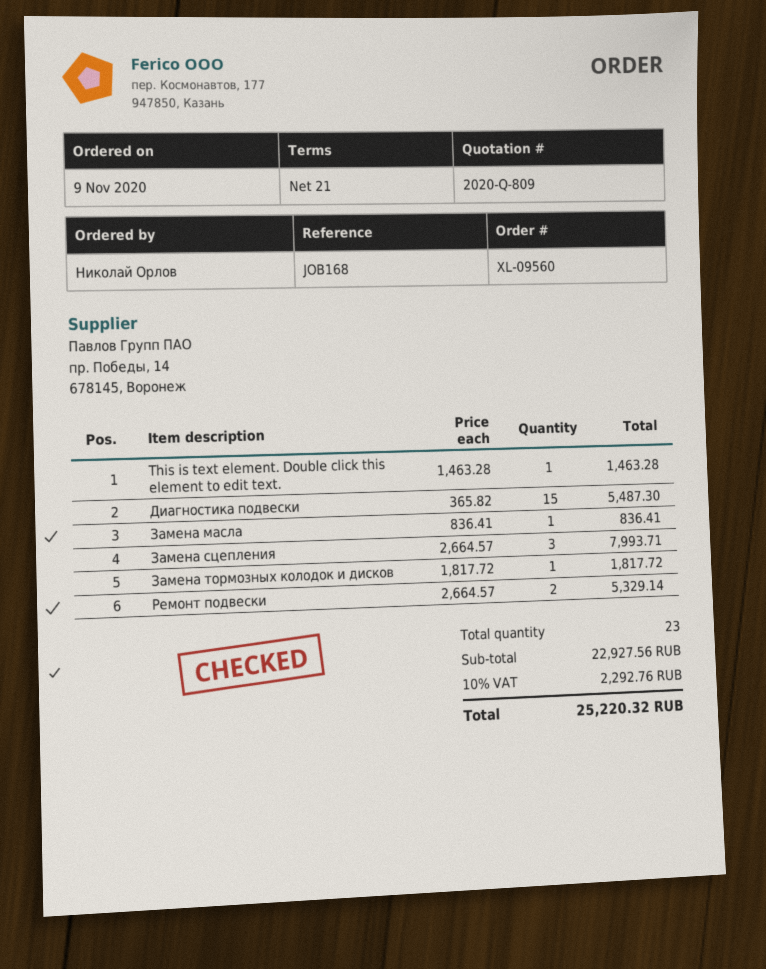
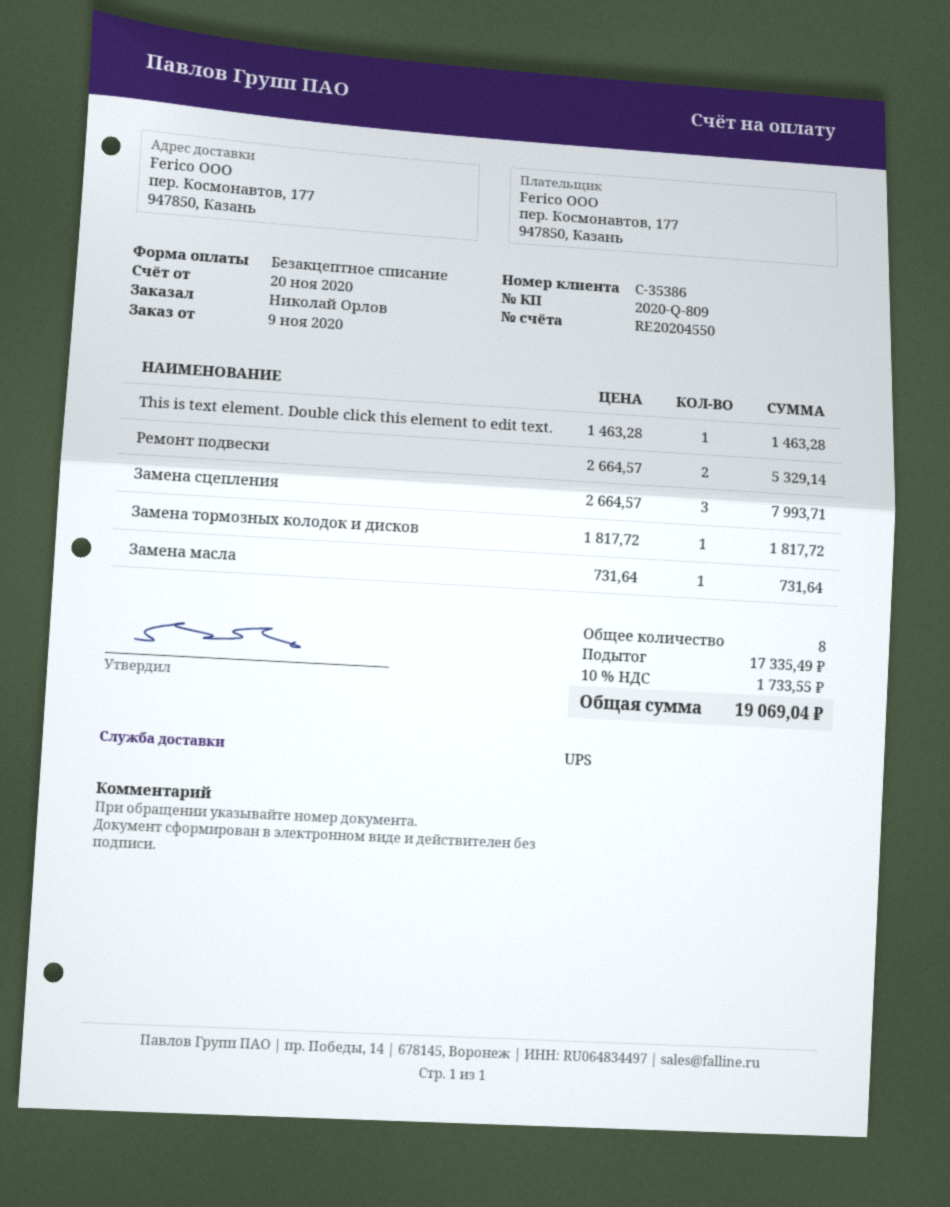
Диагностика подвески: 15 x 365.82 = 5487.30 -> none
Замена масла: 1 x 836.41 = 836.41 -> 1 x 731.64 = 731.64
total quantity: 23 -> 8
subtotal: 22927.56 -> 17335.49
tax: 10% = 2292.76 -> 10% = 1733.55
total: 25220.32 -> 19069.04

